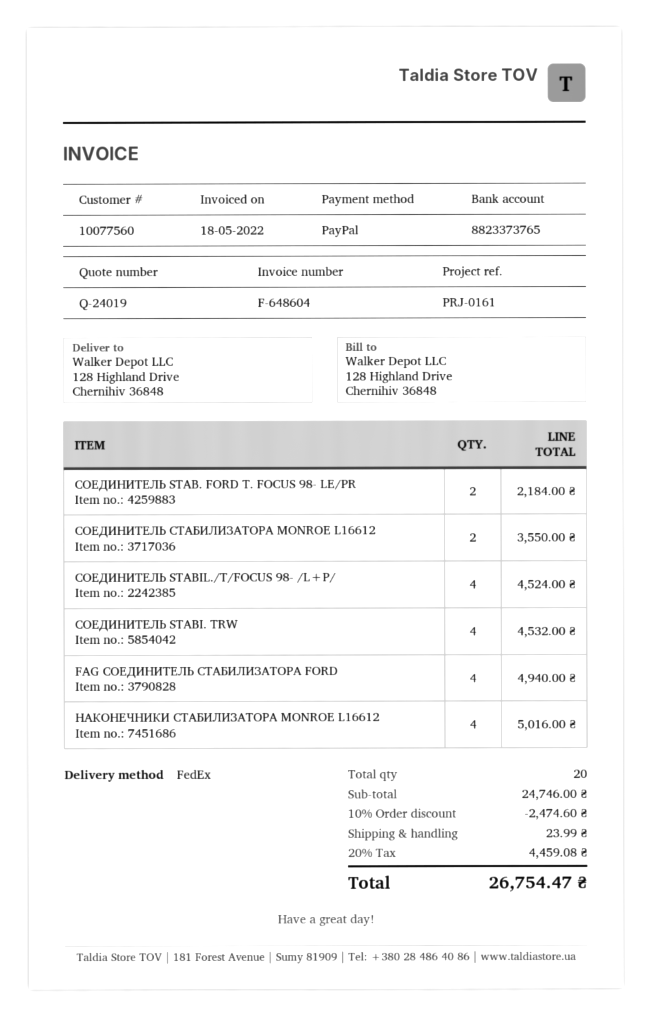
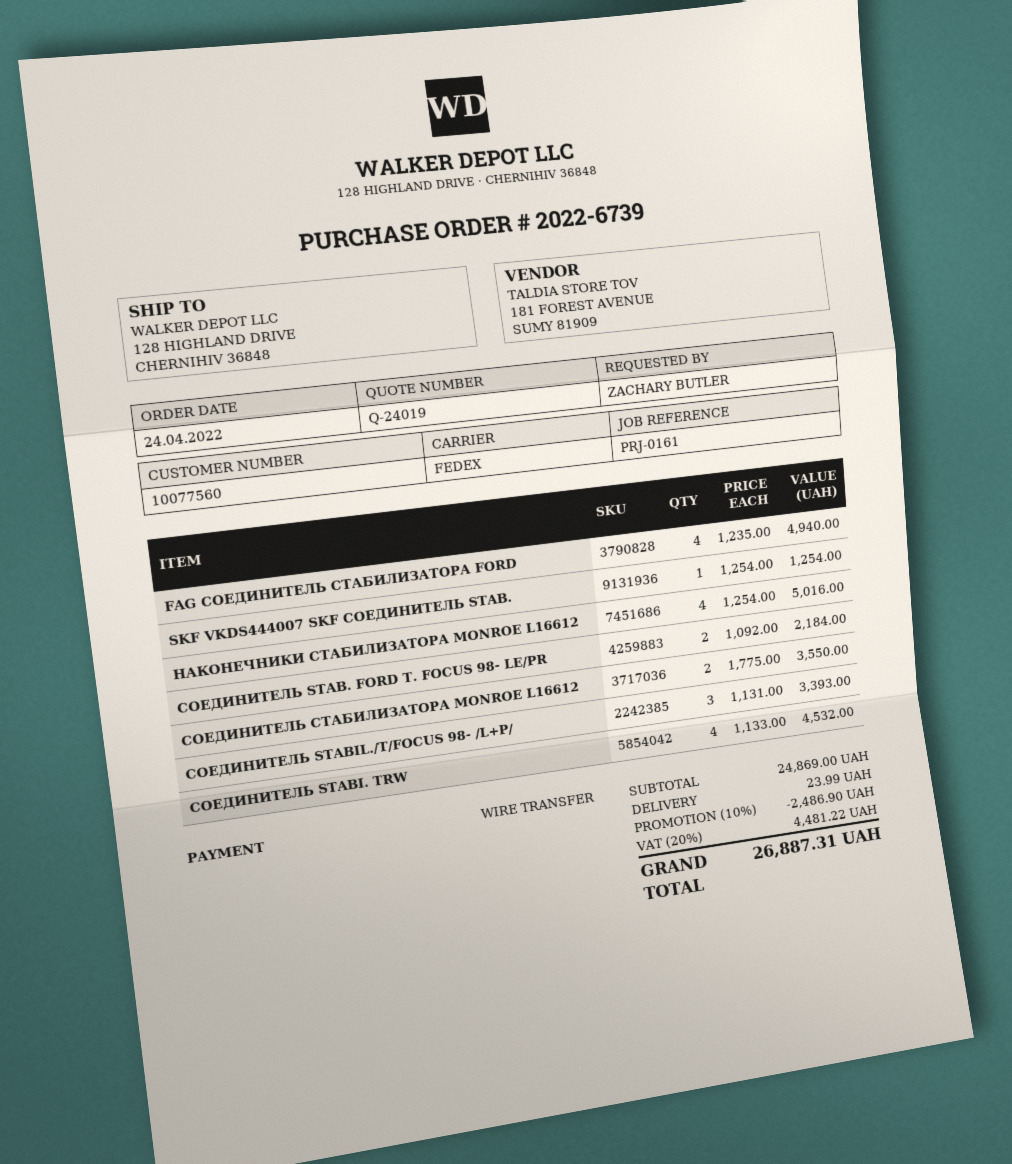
payment method: PayPal -> bank transfer
СОЕДИНИТЕЛЬ STABIL./T/FOCUS 98- /L+P/: 4 for 4524.00 -> 3 for 3393.00
SKF VKDS444007 SKF СОЕДИНИТЕЛЬ STAB.: none -> 1 for 1254.00
subtotal: 24746.00 -> 24869.00
discount: 10% = 2474.60 -> 10% = 2486.90
tax: 20% = 4459.08 -> 20% = 4481.22
total: 26754.47 -> 26887.31

